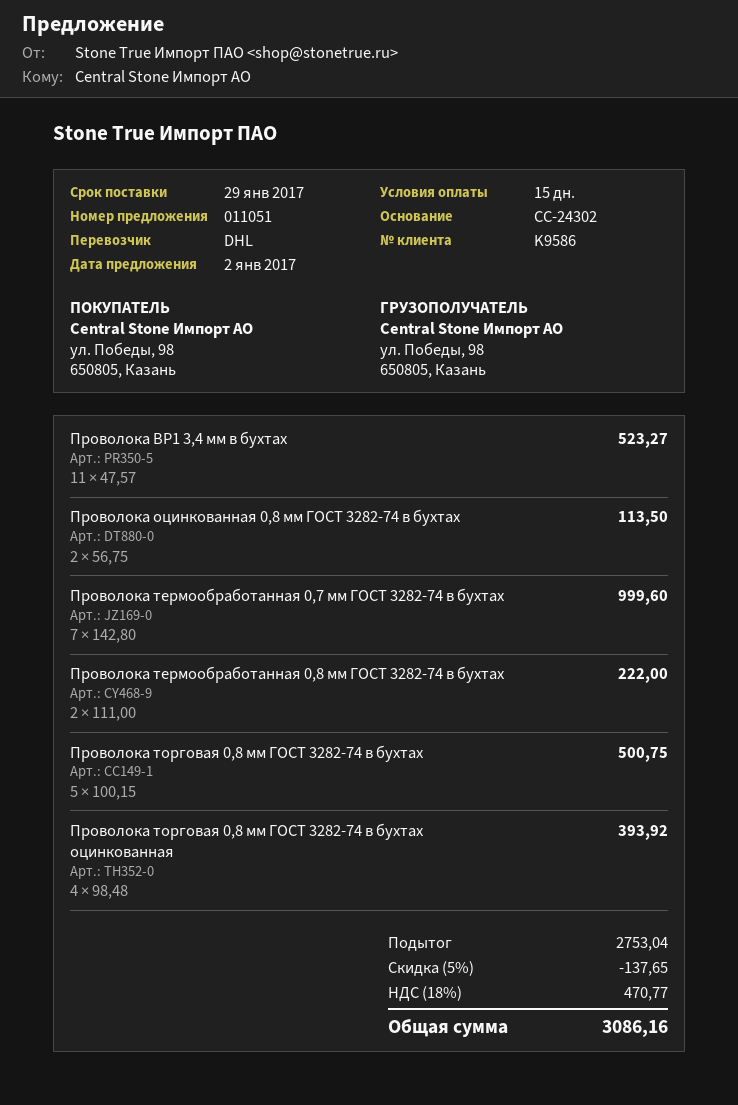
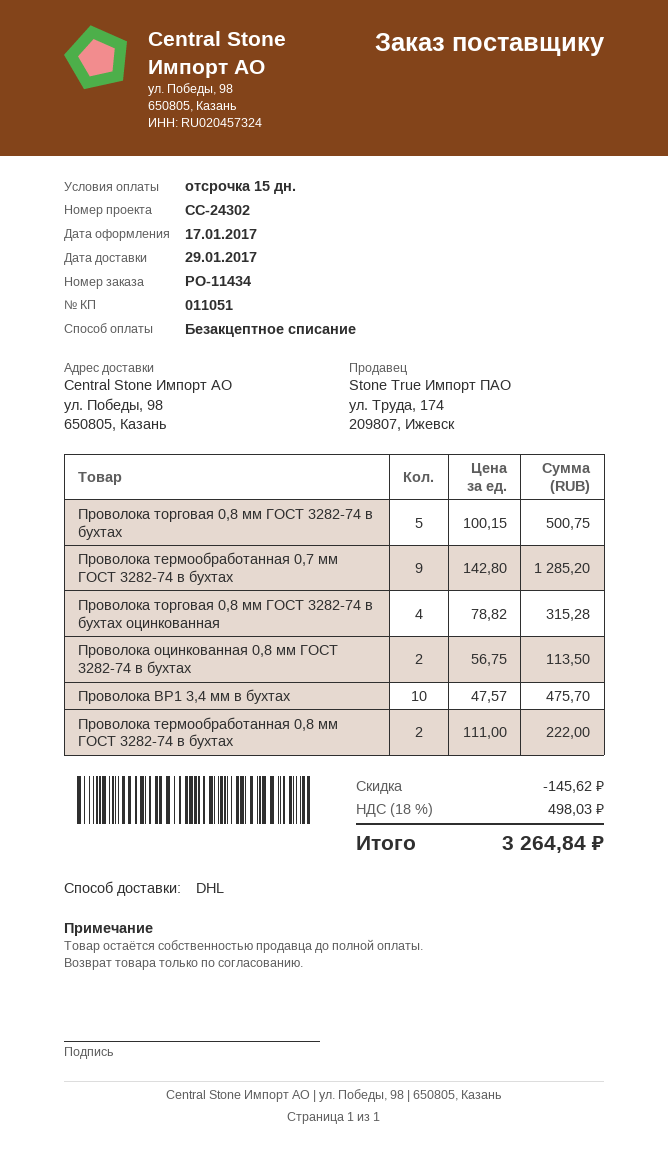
Проволока ВР1 3,4 мм в бухтах: 11 x 47.57 = 523.27 -> 10 x 47.57 = 475.70
Проволока термообработанная 0,7 мм ГОСТ 3282-74 в бухтах: 7 x 142.80 = 999.60 -> 9 x 142.80 = 1285.20
Проволока торговая 0,8 мм ГОСТ 3282-74 в бухтах оцинкованная: 4 x 98.48 = 393.92 -> 4 x 78.82 = 315.28
discount: 137.65 -> 145.62
tax: 18% = 470.77 -> 18% = 498.03
total: 3086.16 -> 3264.84

